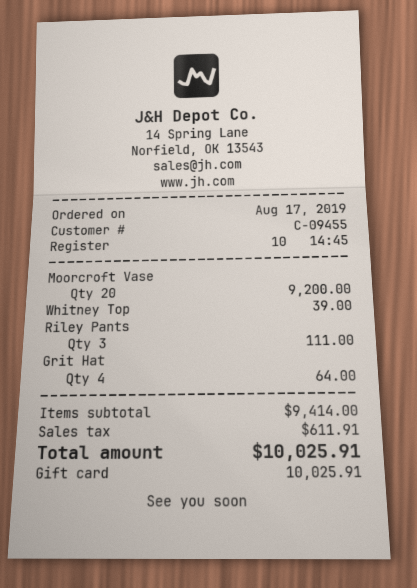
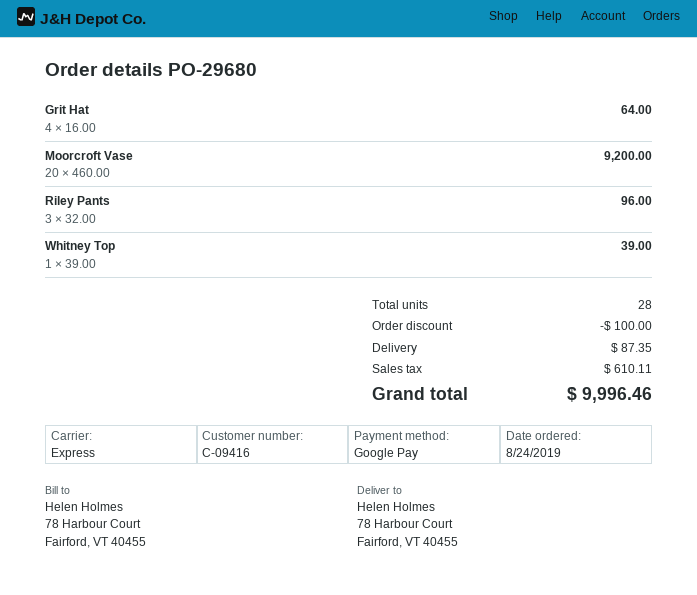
order date: 2019-08-17 -> 2019-08-24
customer number: C-09455 -> C-09416
payment method: gift card -> Google Pay
Riley Pants: 3 for 111.00 -> 3 for 96.00
discount: none -> 100.00
shipping: none -> 87.35
tax: 611.91 -> 610.11
total: 10025.91 -> 9996.46

